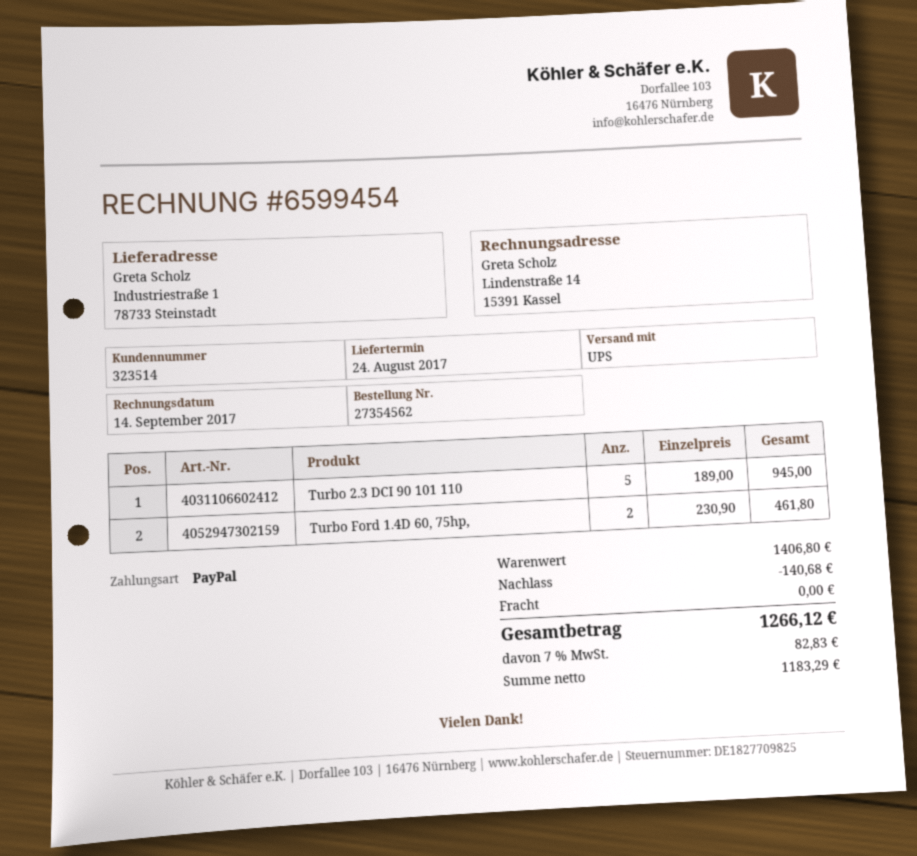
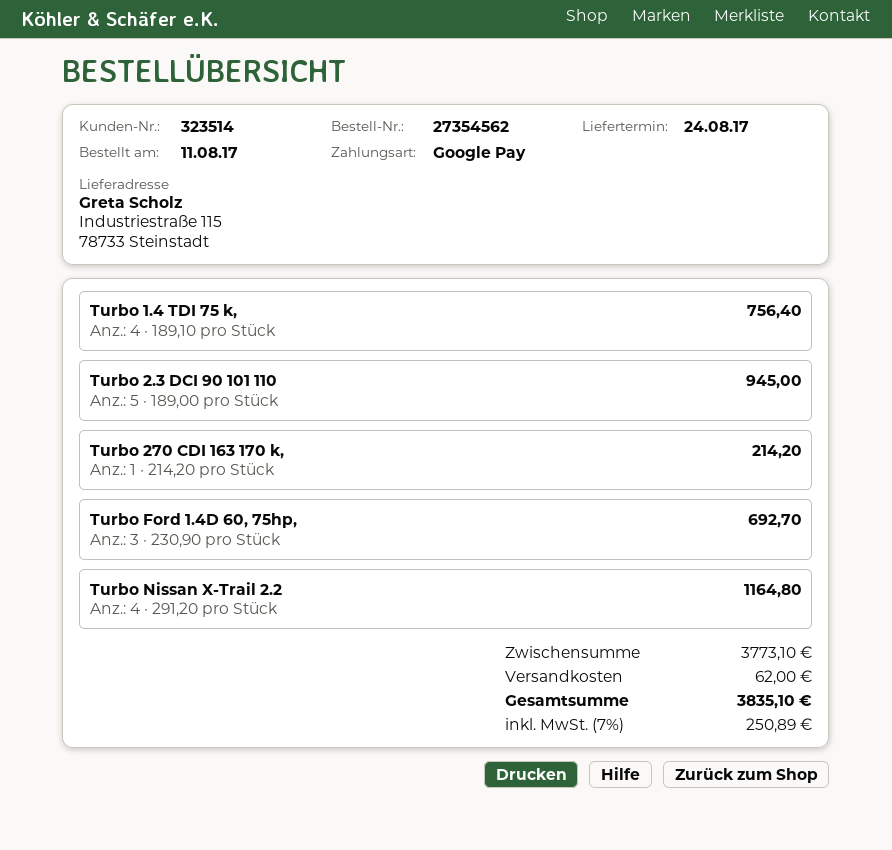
payment method: PayPal -> Google Pay
ship to: Industriestraße 1, 78733 Steinstadt -> Industriestraße 115, 78733 Steinstadt
Turbo Ford 1.4D 60, 75hp,: 2 x 230.90 = 461.80 -> 3 x 230.90 = 692.70
Turbo 1.4 TDI 75 k,: none -> 4 x 189.10 = 756.40
Turbo 270 CDI 163 170 k,: none -> 1 x 214.20 = 214.20
Turbo Nissan X-Trail 2.2: none -> 4 x 291.20 = 1164.80
subtotal: 1406.80 -> 3773.10
discount: 140.68 -> none
shipping: 0.00 -> 62.00
tax: 7% = 82.83 -> 7% = 250.89
total: 1266.12 -> 3835.10

